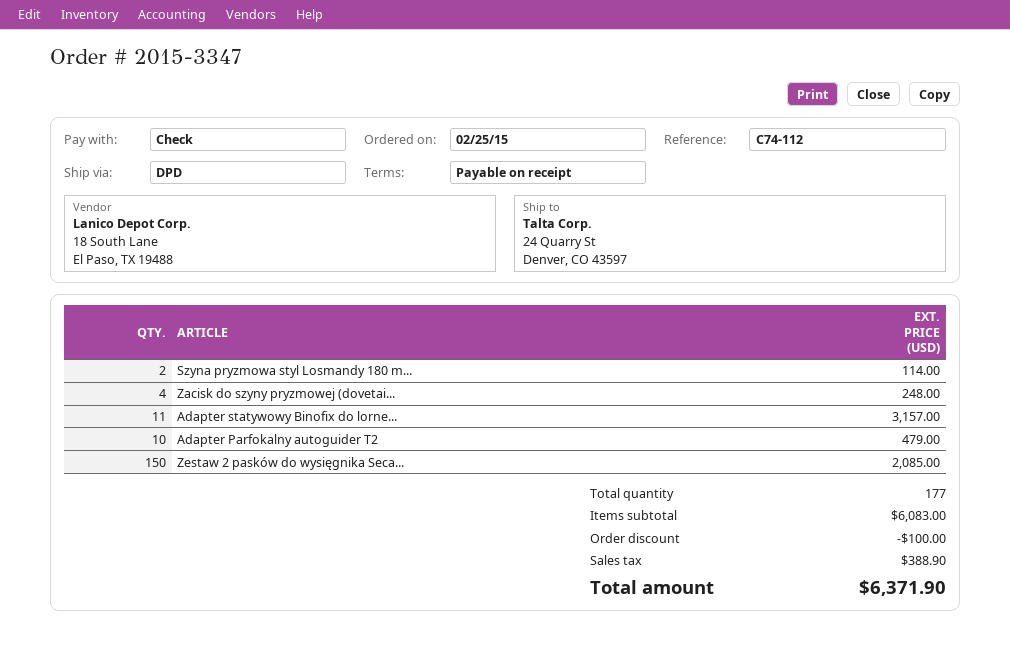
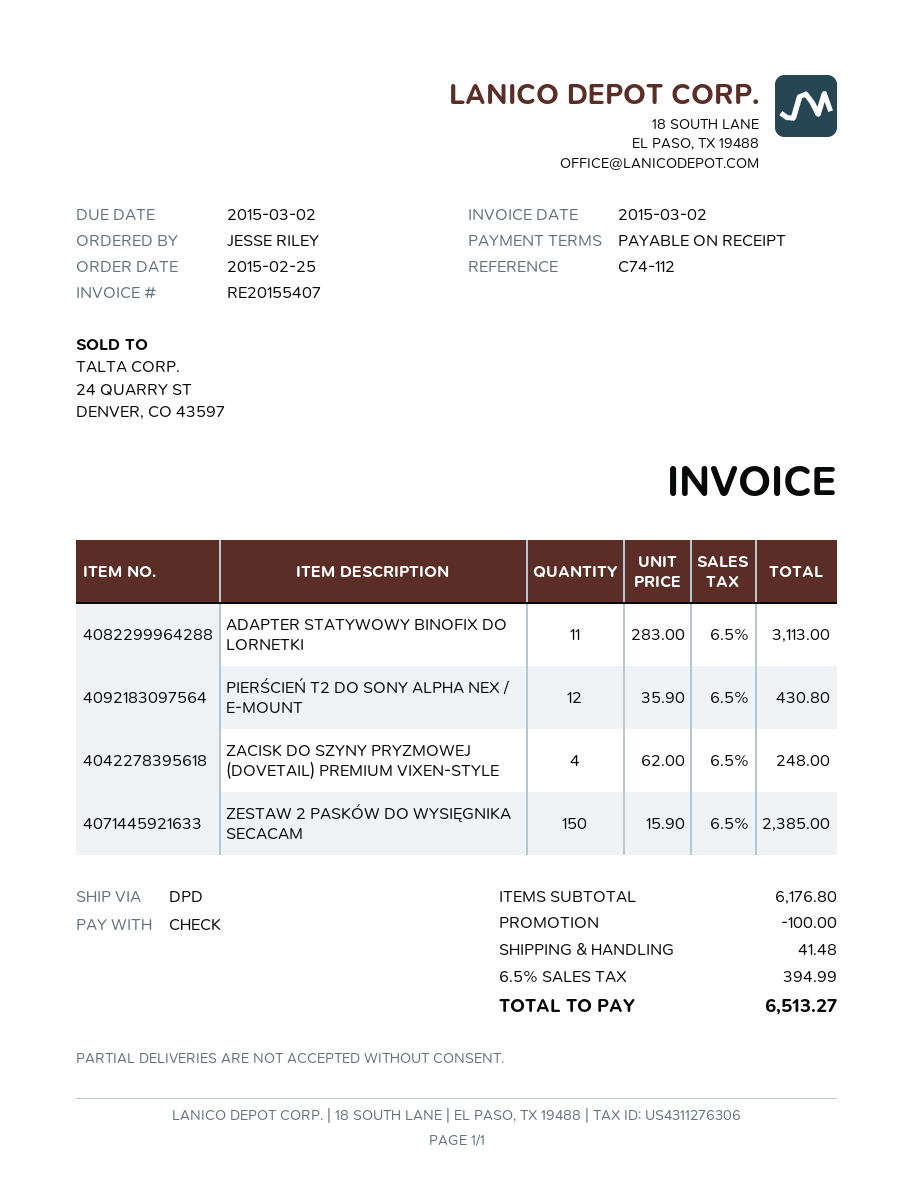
Szyna pryzmowa styl Losmandy 180 m...: 2 for 114.00 -> none
Adapter statywowy Binofix do lorne...: 11 for 3157.00 -> 11 for 3113.00
Adapter Parfokalny autoguider T2: 10 for 479.00 -> none
Zestaw 2 pasków do wysięgnika Seca...: 150 for 2085.00 -> 150 for 2385.00
PIERŚCIEŃ T2 DO SONY ALPHA NEX / E-MOUNT: none -> 12 for 430.80
subtotal: 6083.00 -> 6176.80
shipping: none -> 41.48
tax: 388.90 -> 394.99
total: 6371.90 -> 6513.27

